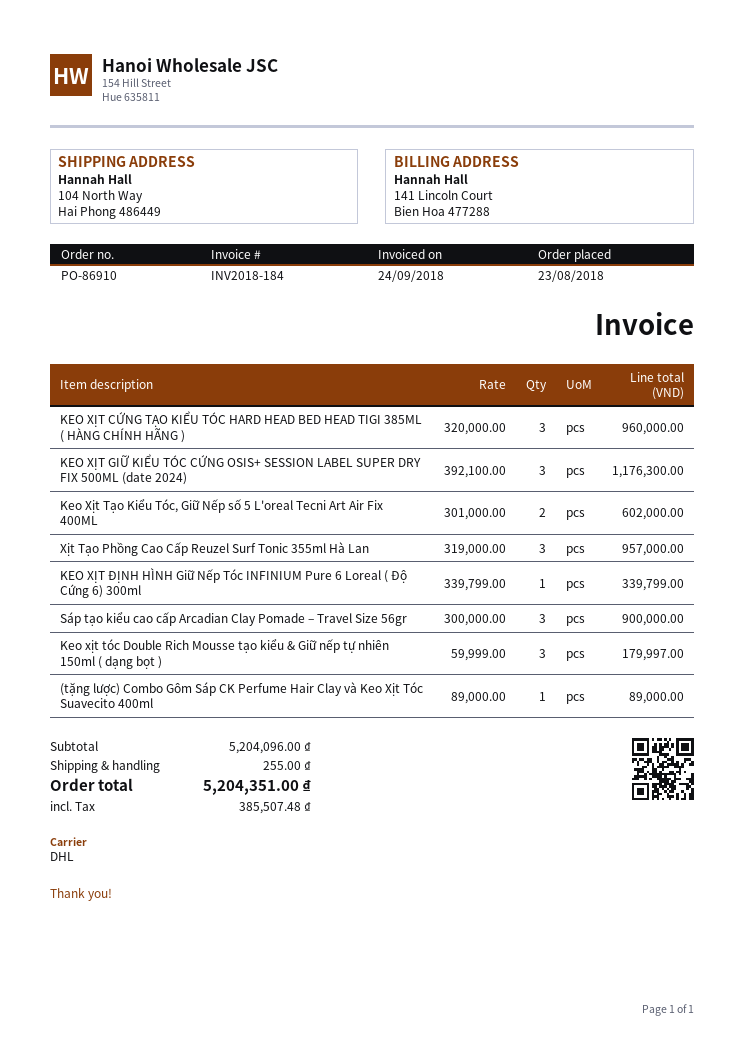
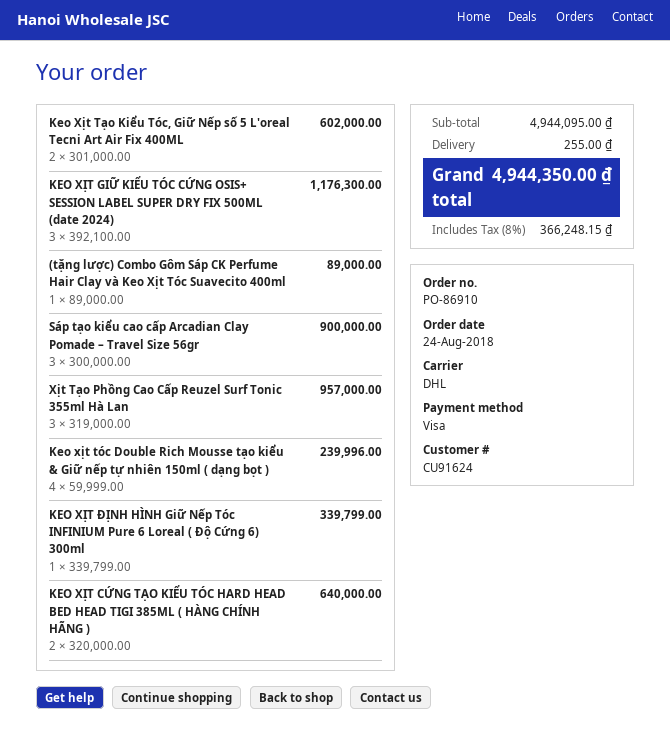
order date: 2018-08-23 -> 2018-08-24
KEO XỊT CỨNG TẠO KIỂU TÓC HARD HEAD BED HEAD TIGI 385ML ( HÀNG CHÍNH HÃNG ): 3 x 320000.00 = 960000.00 -> 2 x 320000.00 = 640000.00
Keo xịt tóc Double Rich Mousse tạo kiểu & Giữ nếp tự nhiên 150ml ( dạng bọt ): 3 x 59999.00 = 179997.00 -> 4 x 59999.00 = 239996.00
subtotal: 5204096.00 -> 4944095.00
tax: 385507.48 -> 366248.15
total: 5204351.00 -> 4944350.00

